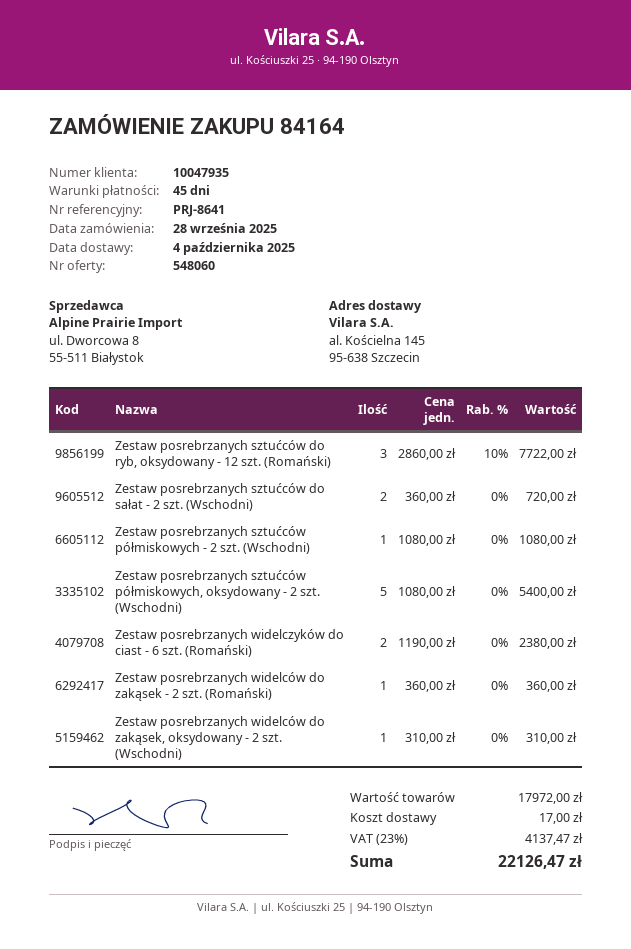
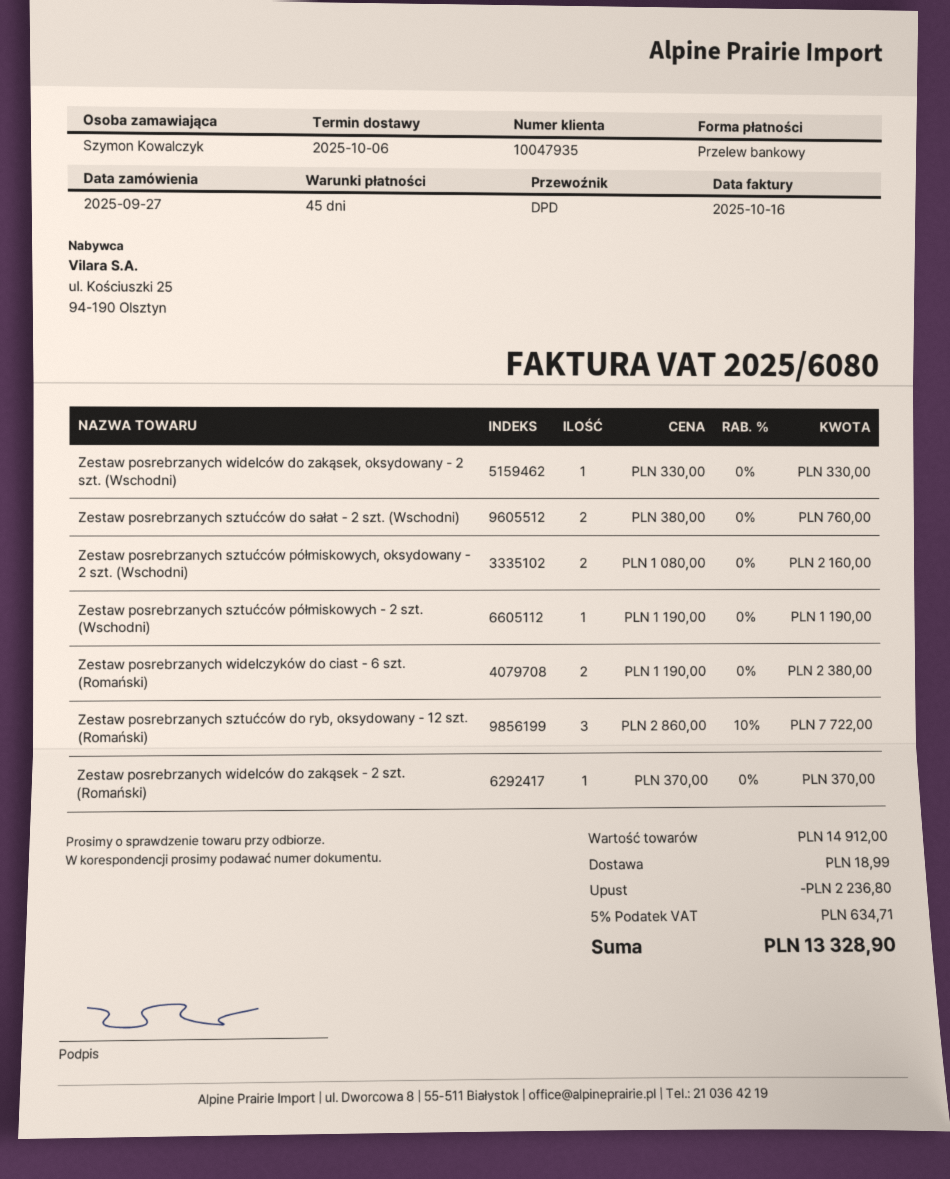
order date: 2025-09-28 -> 2025-09-27
delivery date: 2025-10-04 -> 2025-10-06
Zestaw posrebrzanych sztućców do sałat - 2 szt. (Wschodni): 2 x 360.00 = 720.00 -> 2 x 380.00 = 760.00
Zestaw posrebrzanych sztućców półmiskowych - 2 szt. (Wschodni): 1 x 1080.00 = 1080.00 -> 1 x 1190.00 = 1190.00
Zestaw posrebrzanych sztućców półmiskowych, oksydowany - 2 szt. (Wschodni): 5 x 1080.00 = 5400.00 -> 2 x 1080.00 = 2160.00
Zestaw posrebrzanych widelców do zakąsek - 2 szt. (Romański): 1 x 360.00 = 360.00 -> 1 x 370.00 = 370.00
Zestaw posrebrzanych widelców do zakąsek, oksydowany - 2 szt. (Wschodni): 1 x 310.00 = 310.00 -> 1 x 330.00 = 330.00
subtotal: 17972.00 -> 14912.00
discount: none -> 2236.80
shipping: 17.00 -> 18.99
tax: 23% = 4137.47 -> 5% = 634.71
total: 22126.47 -> 13328.90

